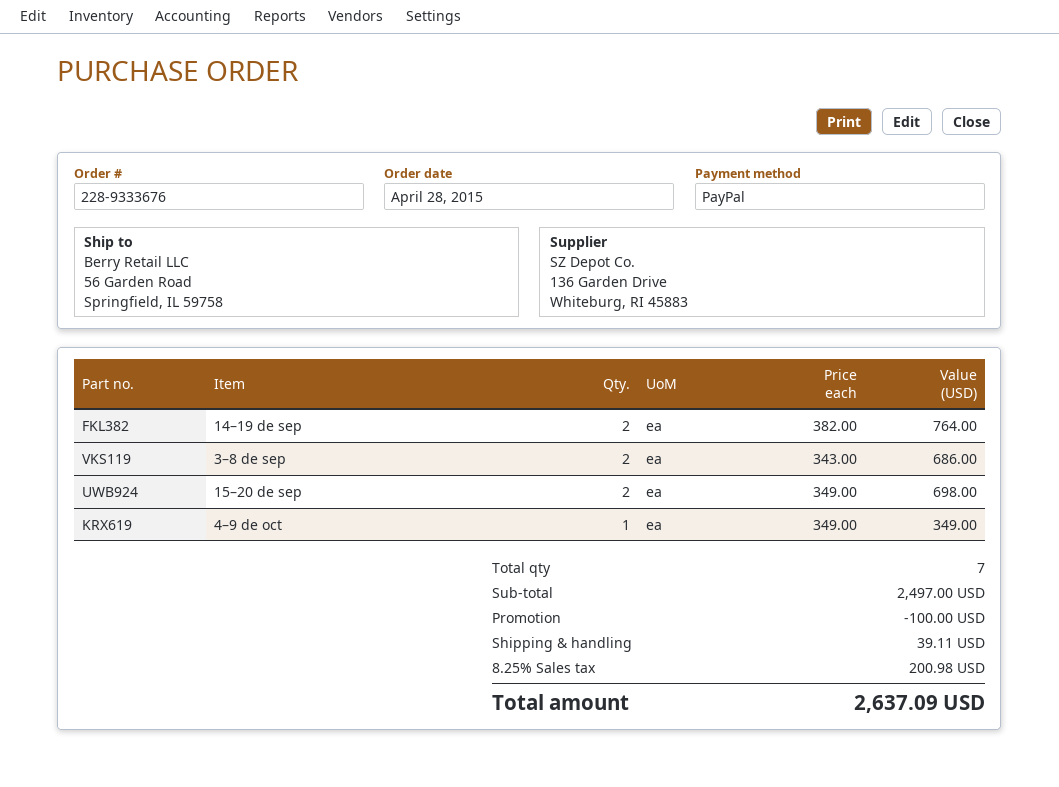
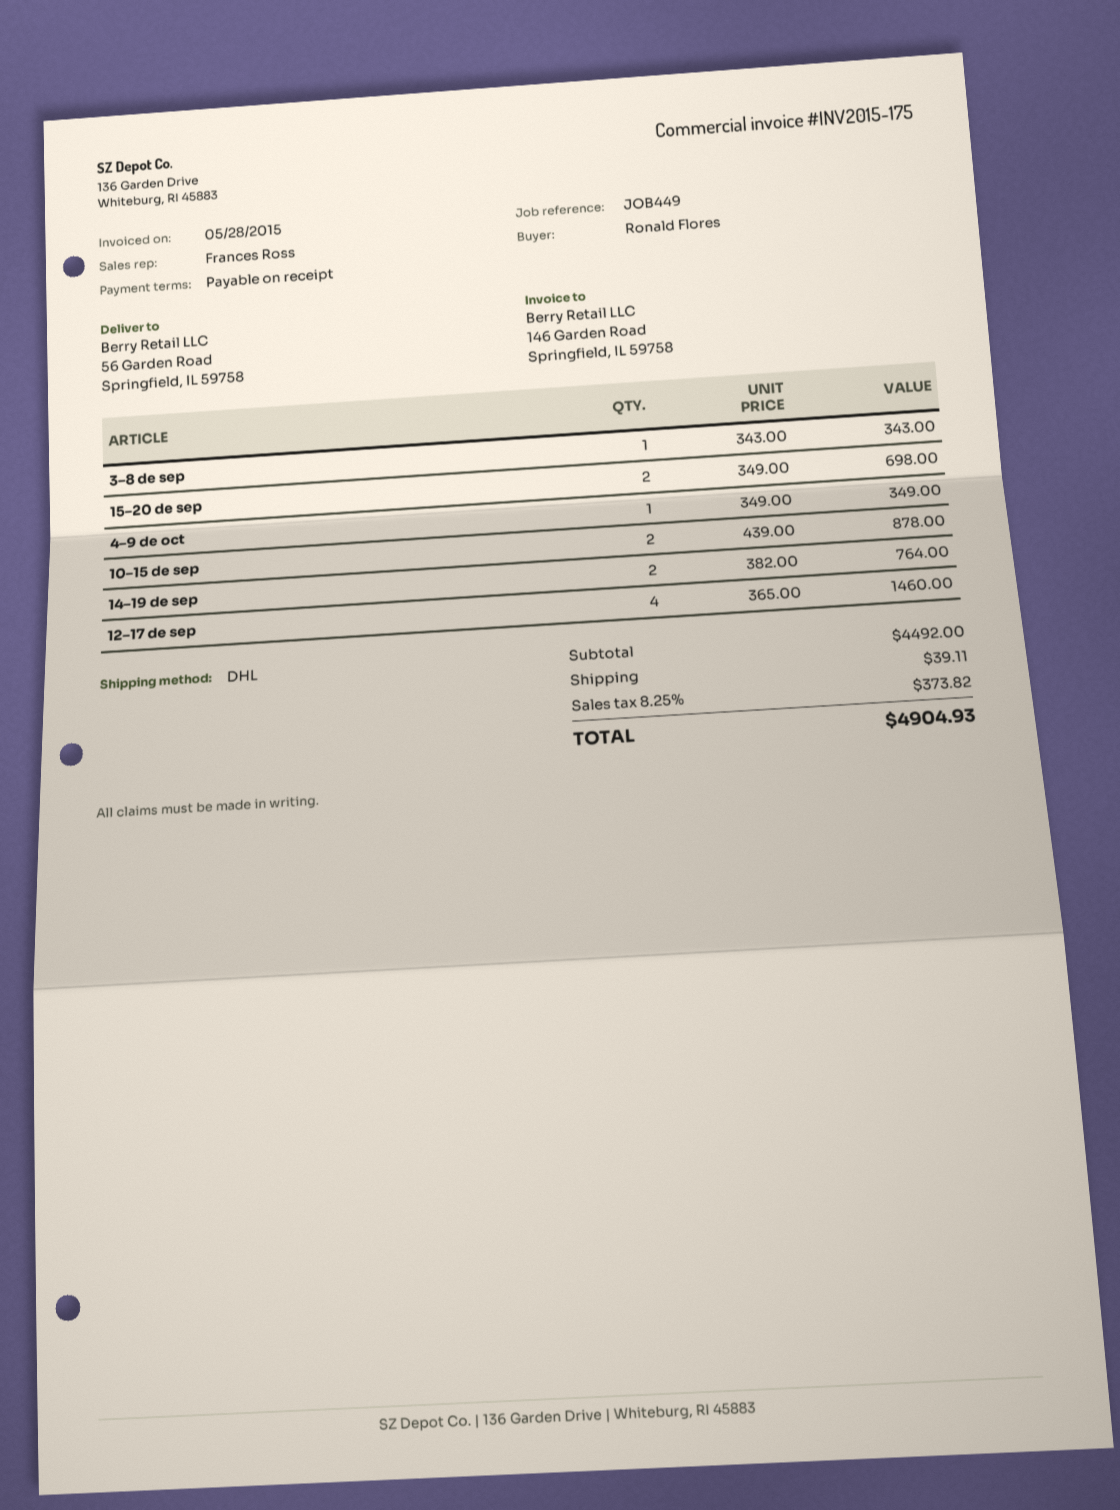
3–8 de sep: 2 x 343.00 = 686.00 -> 1 x 343.00 = 343.00
10–15 de sep: none -> 2 x 439.00 = 878.00
12–17 de sep: none -> 4 x 365.00 = 1460.00
subtotal: 2497.00 -> 4492.00
discount: 100.00 -> none
tax: 8.25% = 200.98 -> 8.25% = 373.82
total: 2637.09 -> 4904.93

